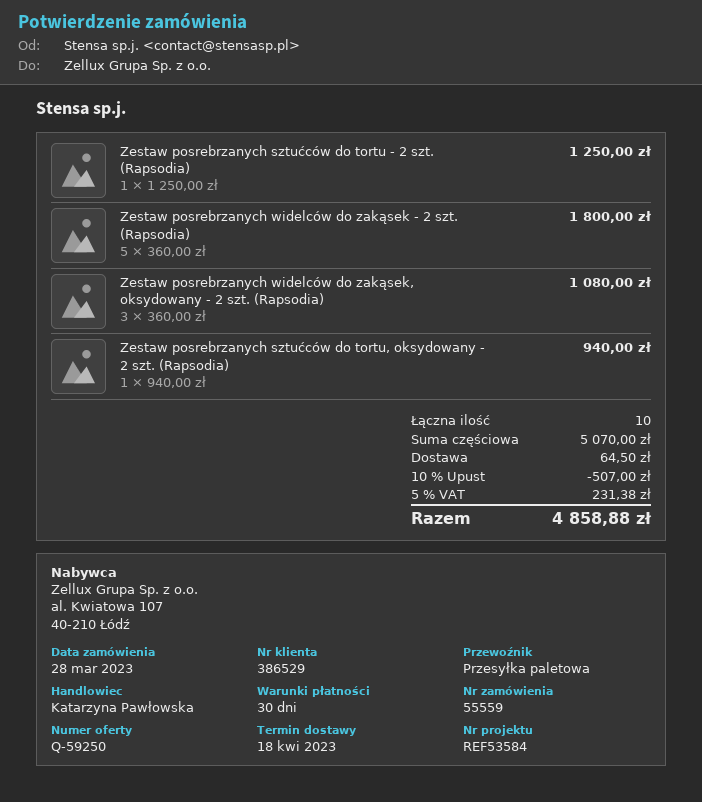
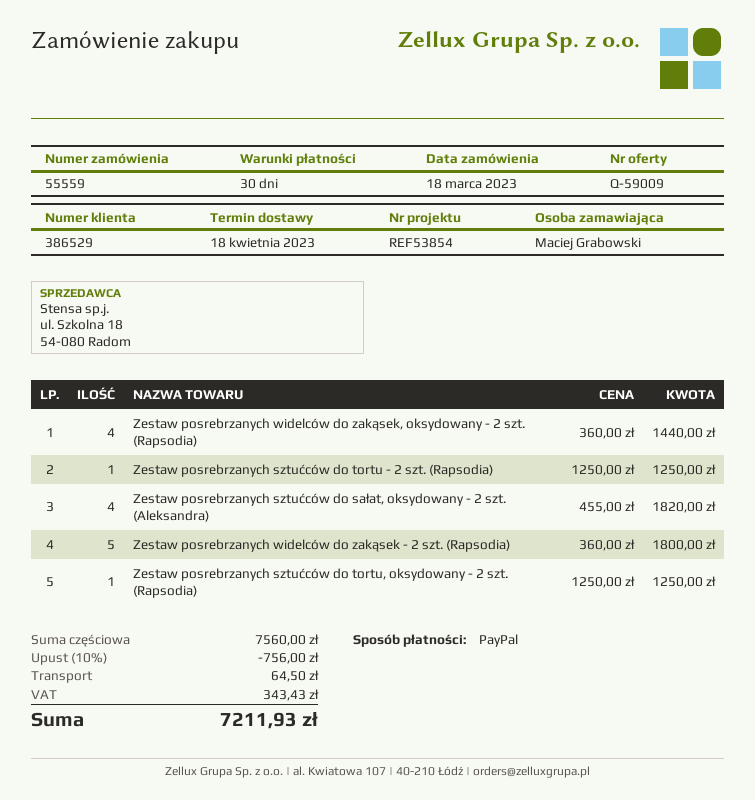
quote number: Q-59250 -> Q-59009
order date: 2023-03-28 -> 2023-03-18
reference: REF53584 -> REF53854
Zestaw posrebrzanych widelców do zakąsek, oksydowany - 2 szt. (Rapsodia): 3 x 360.00 = 1080.00 -> 4 x 360.00 = 1440.00
Zestaw posrebrzanych sztućców do tortu, oksydowany - 2 szt. (Rapsodia): 1 x 940.00 = 940.00 -> 1 x 1250.00 = 1250.00
Zestaw posrebrzanych sztućców do sałat, oksydowany - 2 szt. (Aleksandra): none -> 4 x 455.00 = 1820.00
subtotal: 5070.00 -> 7560.00
discount: 10% = 507.00 -> 10% = 756.00
tax: 231.38 -> 343.43
total: 4858.88 -> 7211.93

